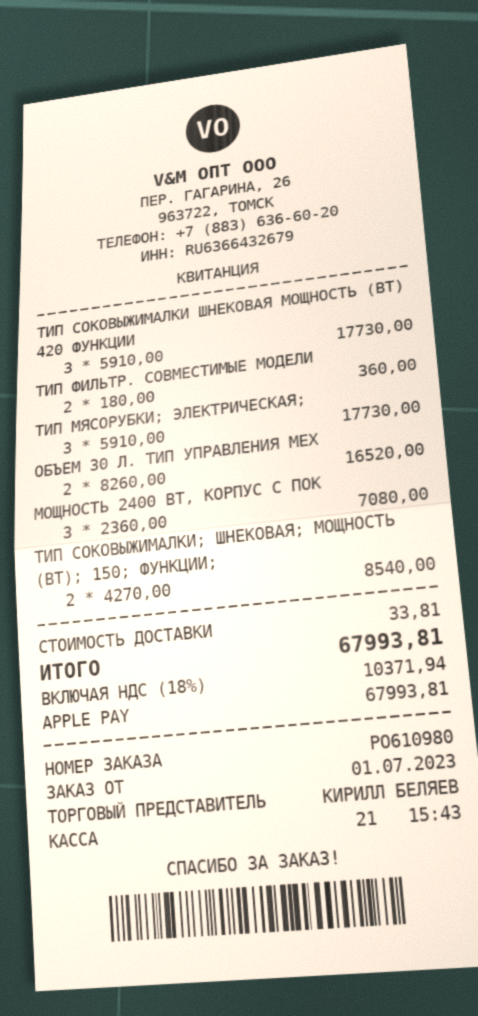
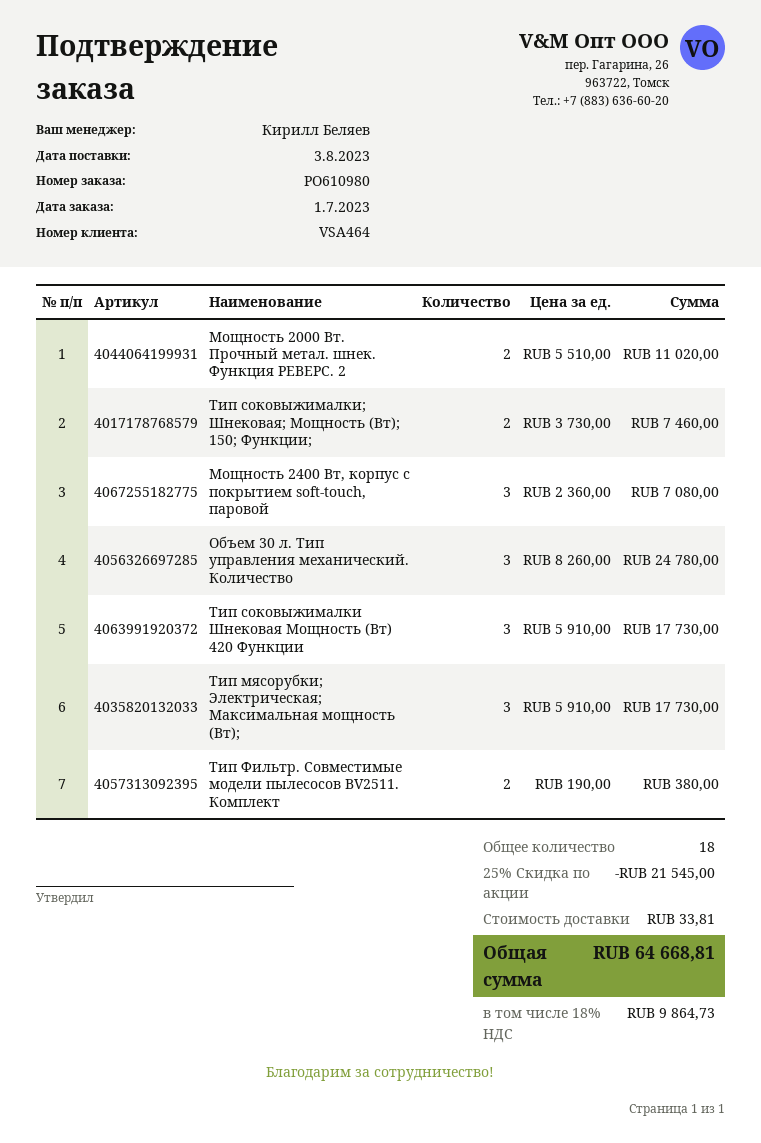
ТИП ФИЛЬТР. СОВМЕСТИМЫЕ МОДЕЛИ: 2 x 180.00 = 360.00 -> 2 x 190.00 = 380.00
ОБЪЕМ 30 Л. ТИП УПРАВЛЕНИЯ МЕХ: 2 x 8260.00 = 16520.00 -> 3 x 8260.00 = 24780.00
ТИП СОКОВЫЖИМАЛКИ; ШНЕКОВАЯ; МОЩНОСТЬ (ВТ); 150; ФУНКЦИИ;: 2 x 4270.00 = 8540.00 -> 2 x 3730.00 = 7460.00
Мощность 2000 Вт. Прочный метал. шнек. Функция РЕВЕРС. 2: none -> 2 x 5510.00 = 11020.00
discount: none -> 25% = 21545.00
tax: 18% = 10371.94 -> 18% = 9864.73
total: 67993.81 -> 64668.81

